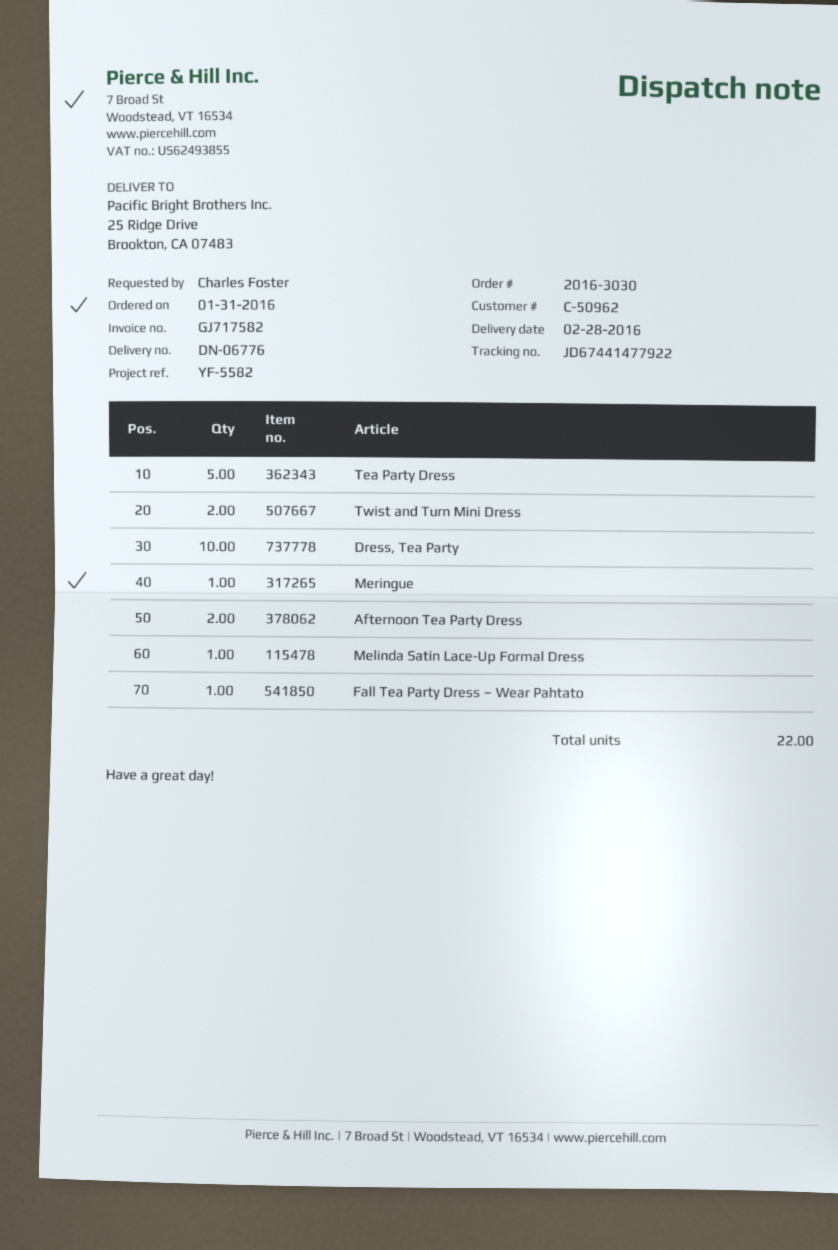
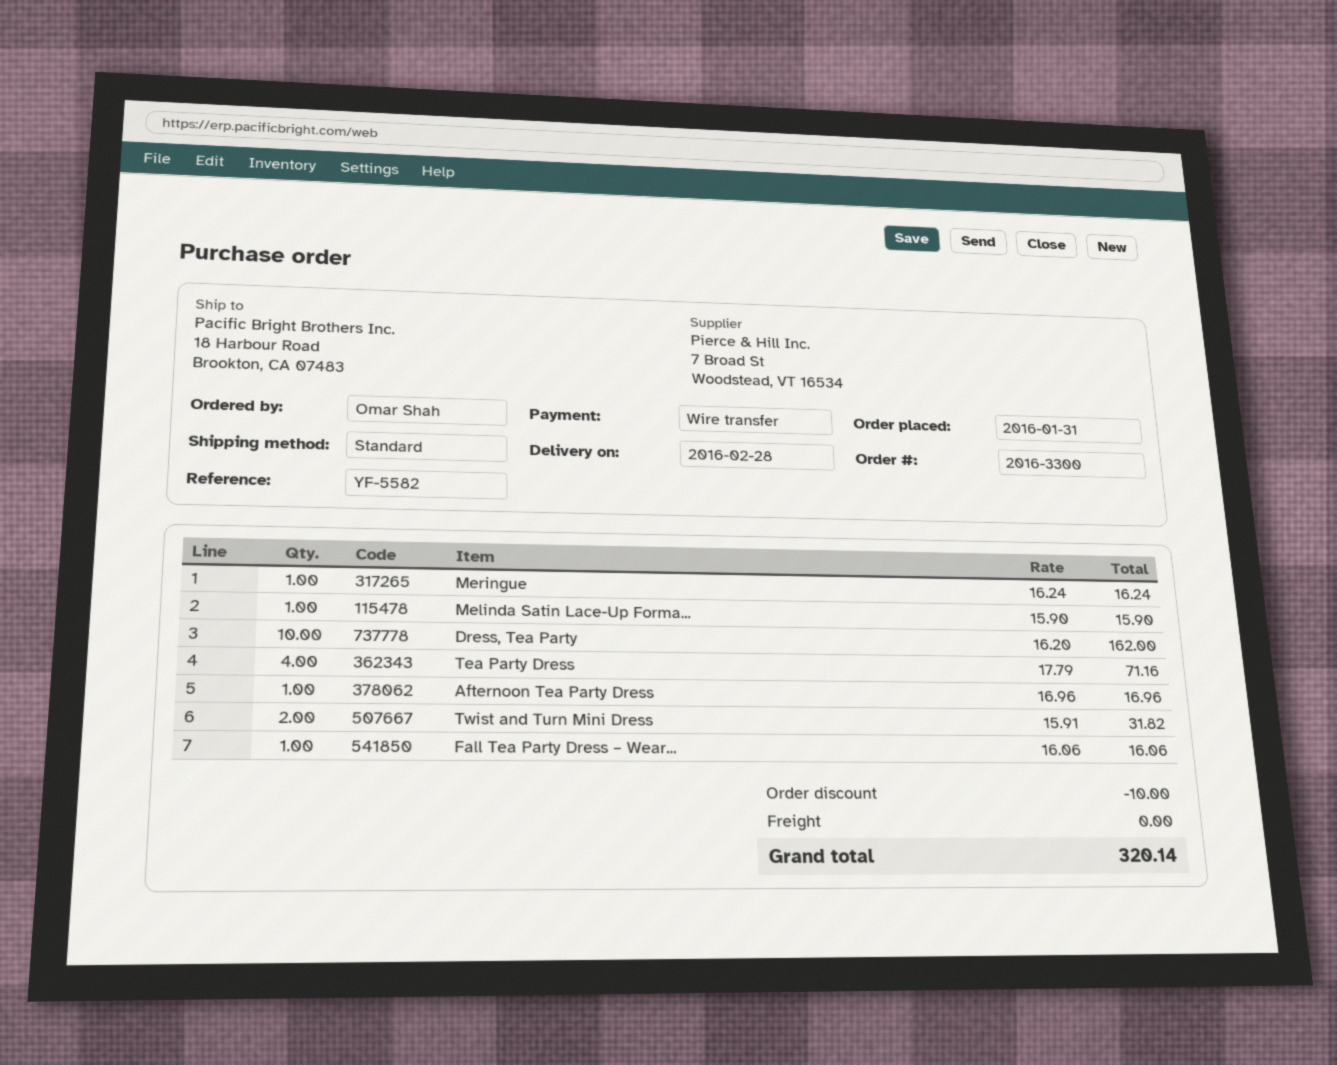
order number: 2016-3030 -> 2016-3300
ordered by: Charles Foster -> Omar Shah
ship to: 25 Ridge Drive, Brookton, CA 07483 -> 18 Harbour Road, Brookton, CA 07483
Tea Party Dress: 5 -> 4
Afternoon Tea Party Dress: 2 -> 1

